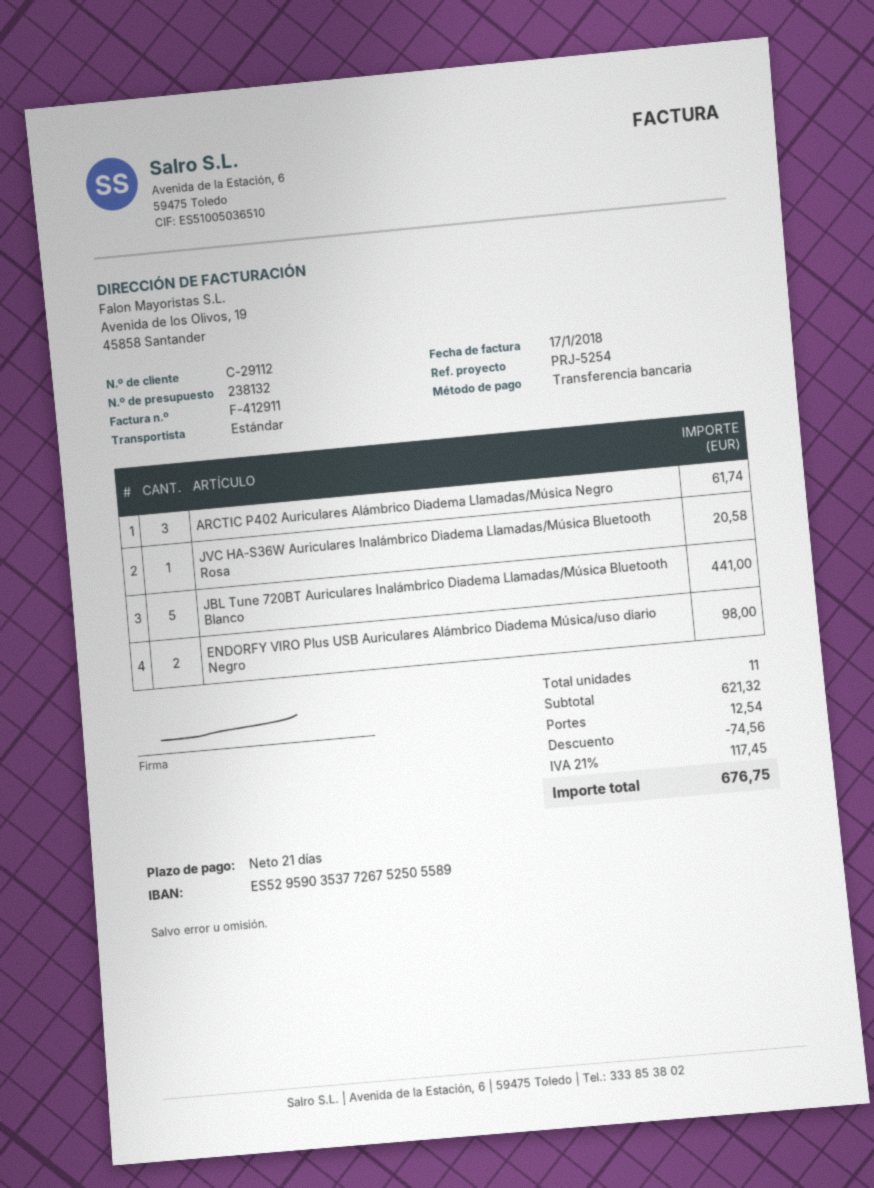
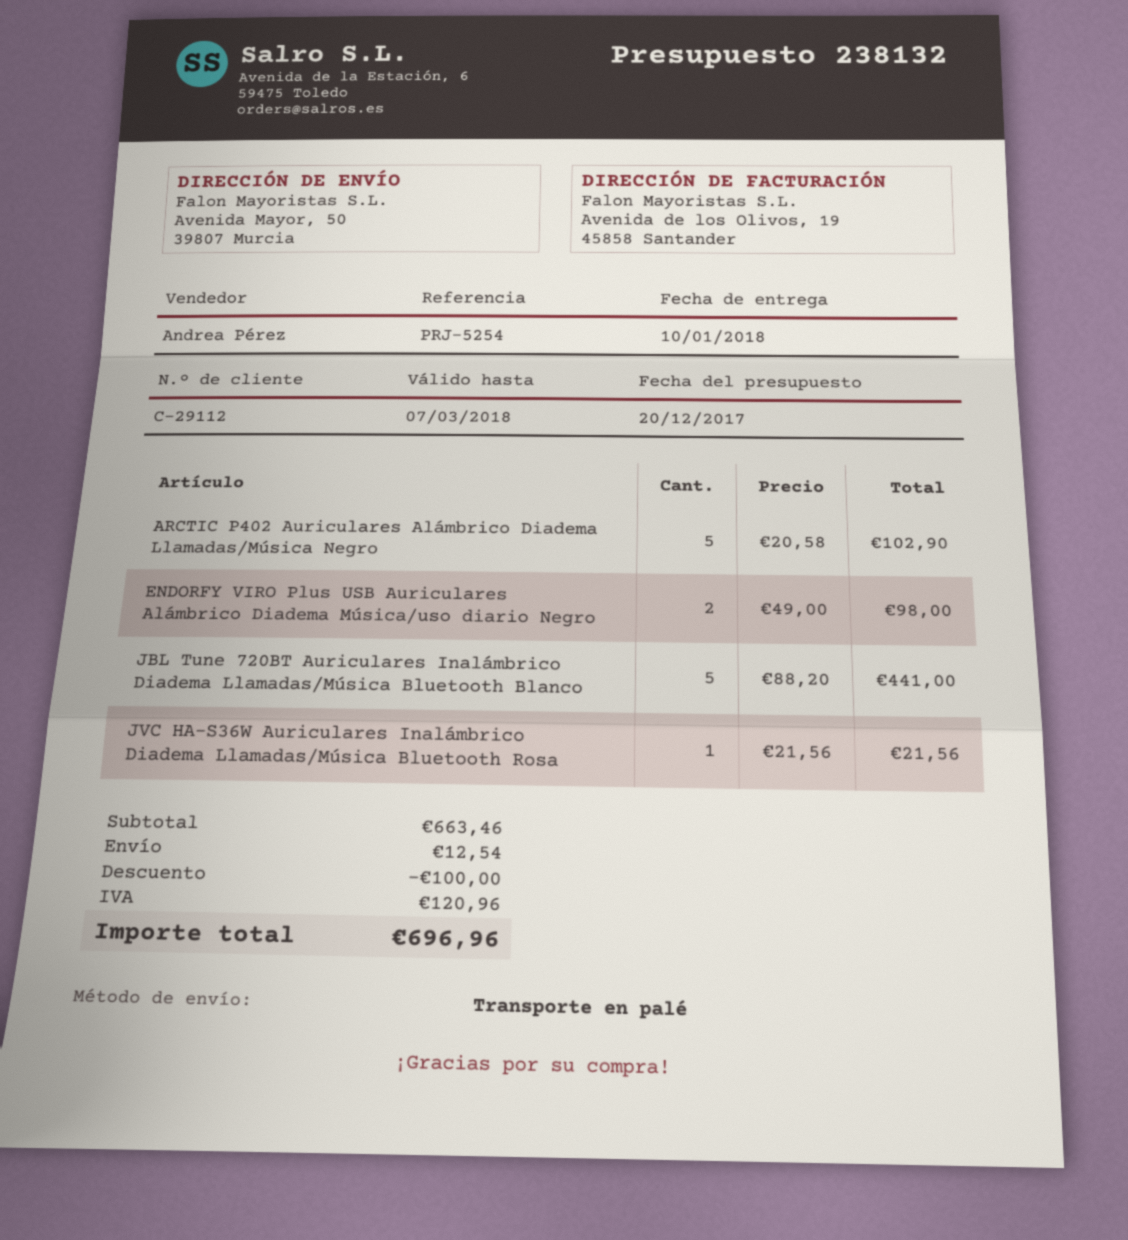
shipping method: standard -> pallet freight
ARCTIC P402 Auriculares Alámbrico Diadema Llamadas/Música Negro: 3 for 61.74 -> 5 for 102.90
JVC HA-S36W Auriculares Inalámbrico Diadema Llamadas/Música Bluetooth Rosa: 1 for 20.58 -> 1 for 21.56
subtotal: 621.32 -> 663.46
discount: 74.56 -> 100.00
tax: 117.45 -> 120.96
total: 676.75 -> 696.96

